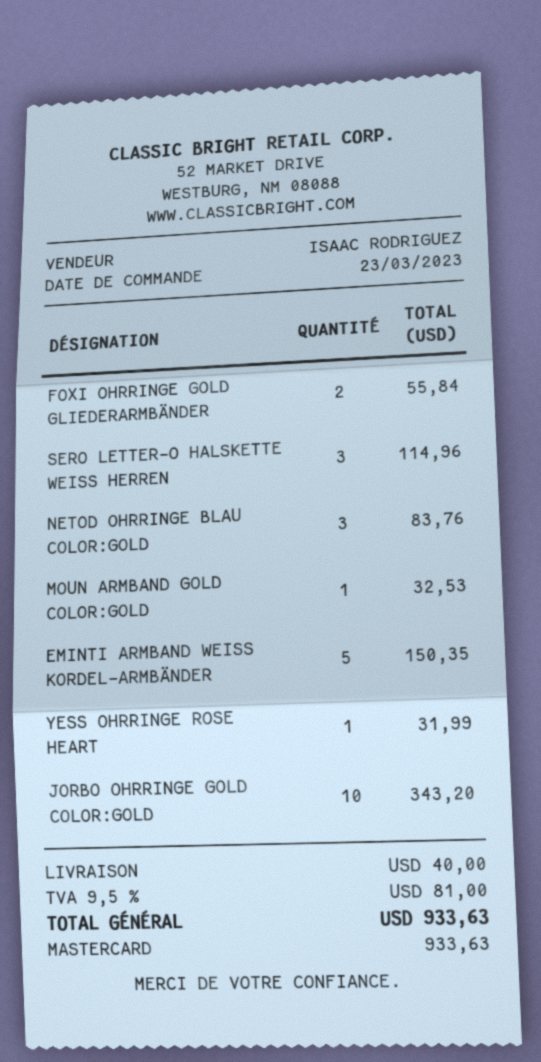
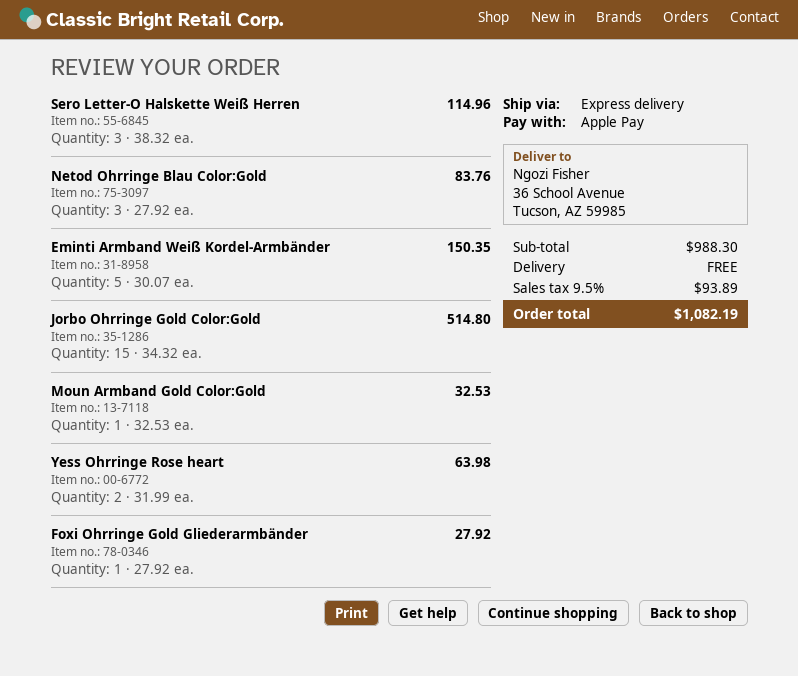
payment method: Mastercard -> Apple Pay
FOXI OHRRINGE GOLD GLIEDERARMBÄNDER: 2 for 55.84 -> 1 for 27.92
YESS OHRRINGE ROSE HEART: 1 for 31.99 -> 2 for 63.98
JORBO OHRRINGE GOLD COLOR:GOLD: 10 for 343.20 -> 15 for 514.80
shipping: 40.00 -> 0.00
tax: 9.5% = 81.00 -> 9.5% = 93.89
total: 933.63 -> 1082.19

